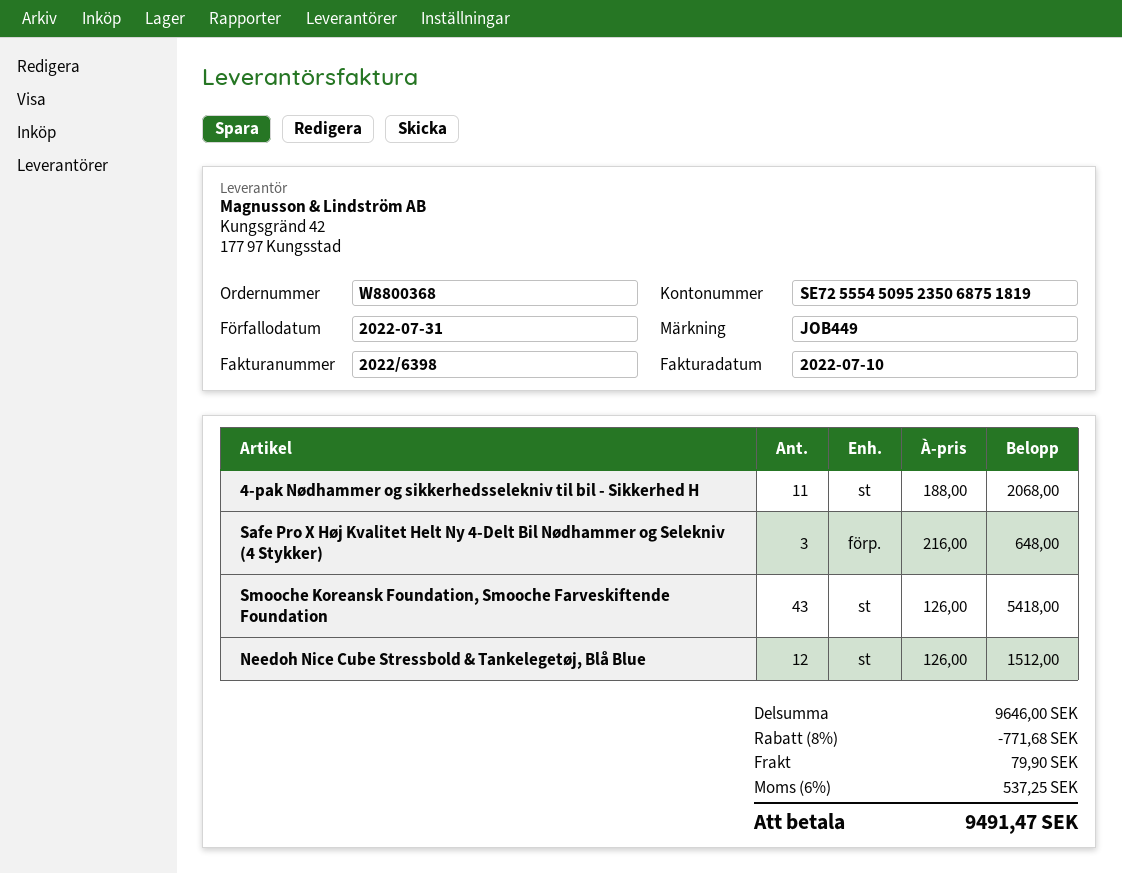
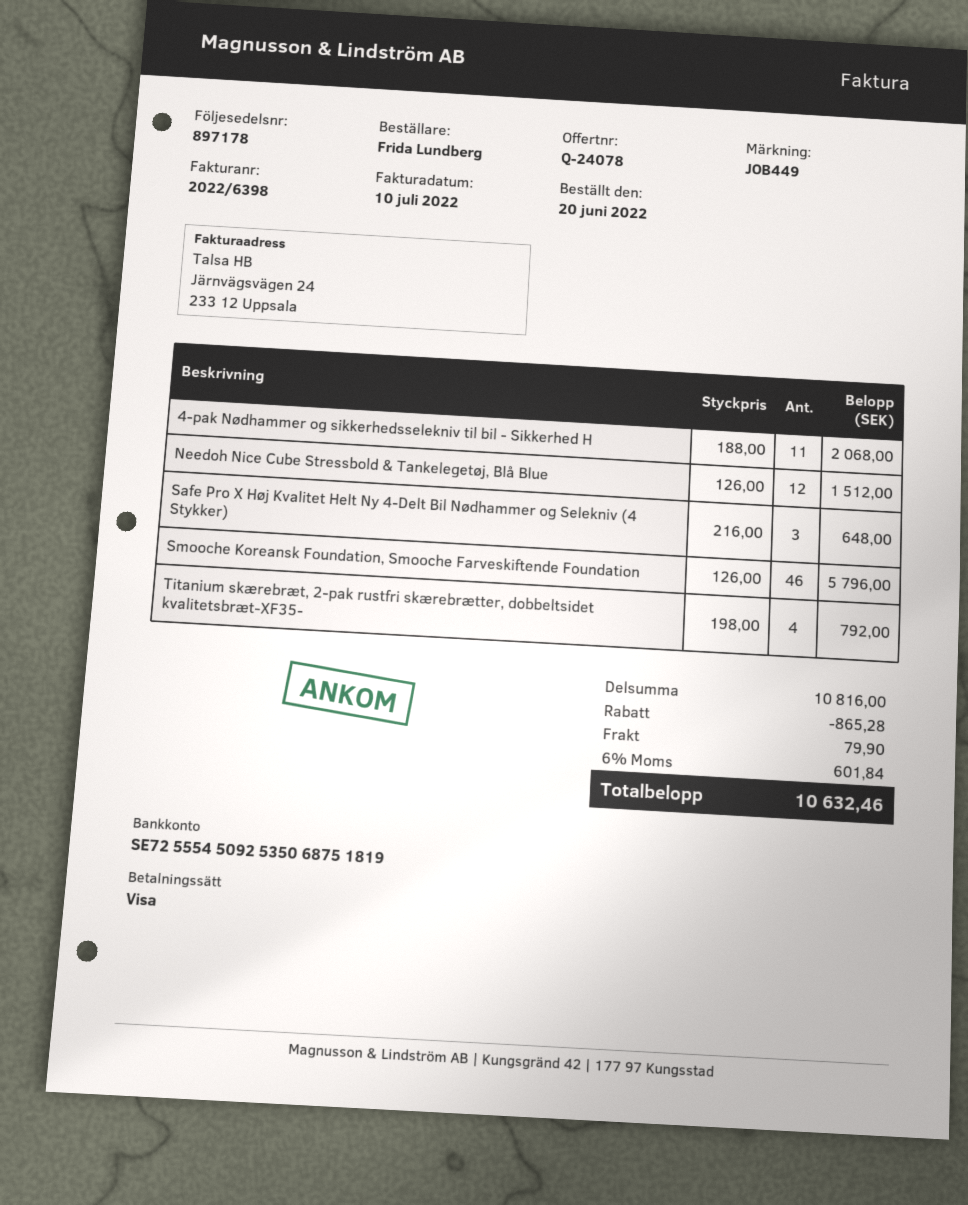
bank account: SE7255545095235068751819 -> SE7255545092535068751819
Smooche Koreansk Foundation, Smooche Farveskiftende Foundation: 43 x 126.00 = 5418.00 -> 46 x 126.00 = 5796.00
Titanium skærebræt, 2-pak rustfri skærebrætter, dobbeltsidet kvalitetsbræt-XF35-: none -> 4 x 198.00 = 792.00
subtotal: 9646.00 -> 10816.00
discount: 771.68 -> 865.28
tax: 6% = 537.25 -> 6% = 601.84
total: 9491.47 -> 10632.46

